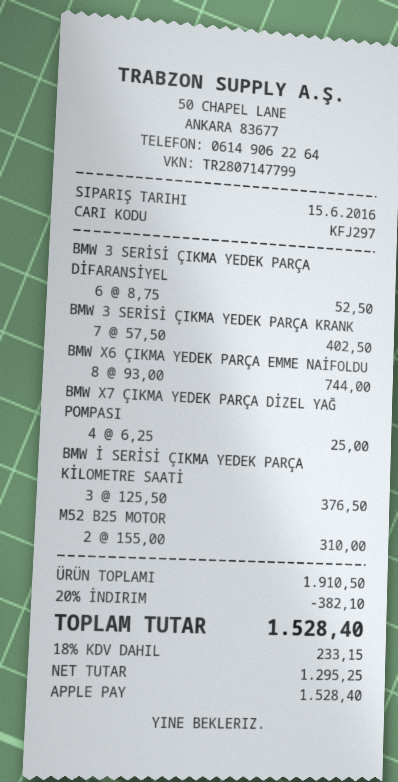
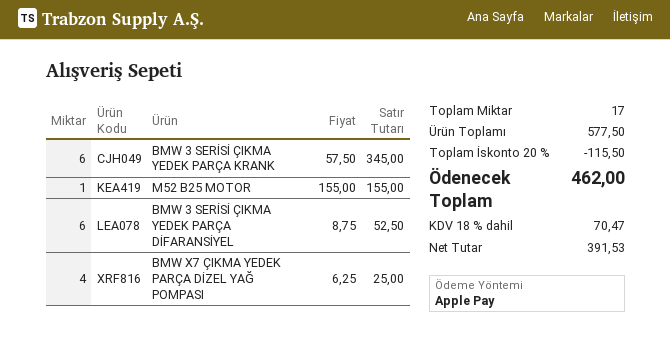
BMW 3 SERİSİ ÇIKMA YEDEK PARÇA KRANK: 7 x 57.50 = 402.50 -> 6 x 57.50 = 345.00
BMW X6 ÇIKMA YEDEK PARÇA EMME NAİFOLDU: 8 x 93.00 = 744.00 -> none
BMW İ SERİSİ ÇIKMA YEDEK PARÇA KİLOMETRE SAATİ: 3 x 125.50 = 376.50 -> none
M52 B25 MOTOR: 2 x 155.00 = 310.00 -> 1 x 155.00 = 155.00
subtotal: 1910.50 -> 577.50
discount: 20% = 382.10 -> 20% = 115.50
net: 1295.25 -> 391.53
tax: 18% = 233.15 -> 18% = 70.47
total: 1528.40 -> 462.00

